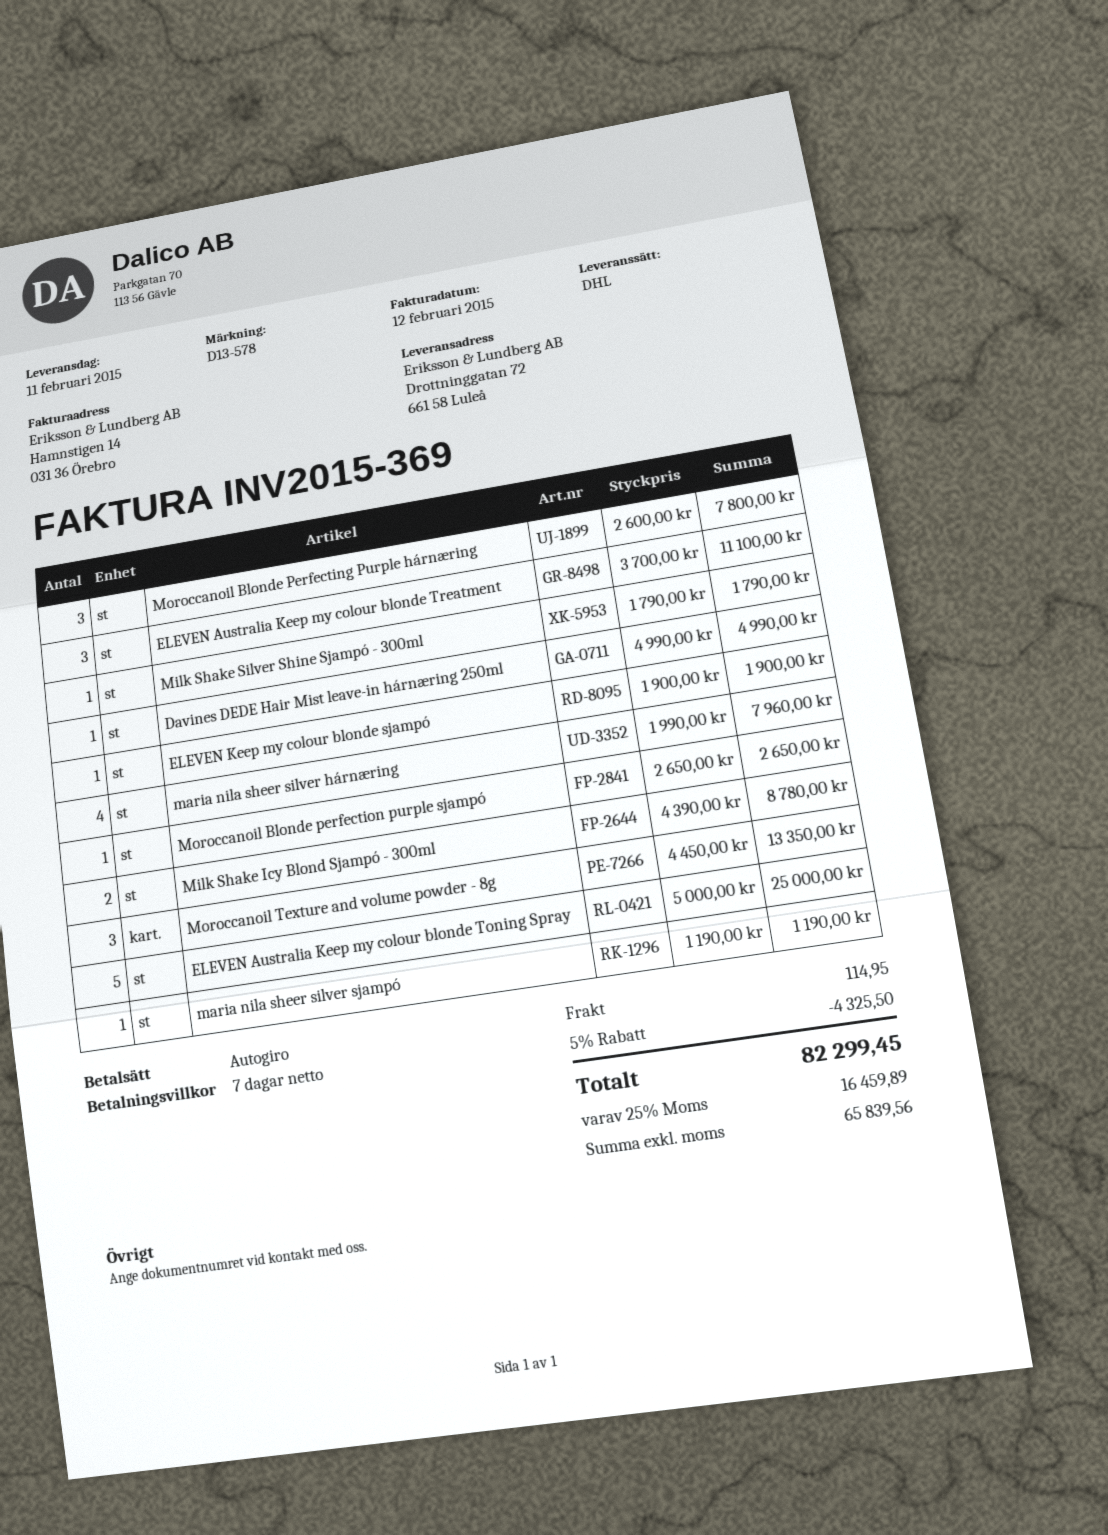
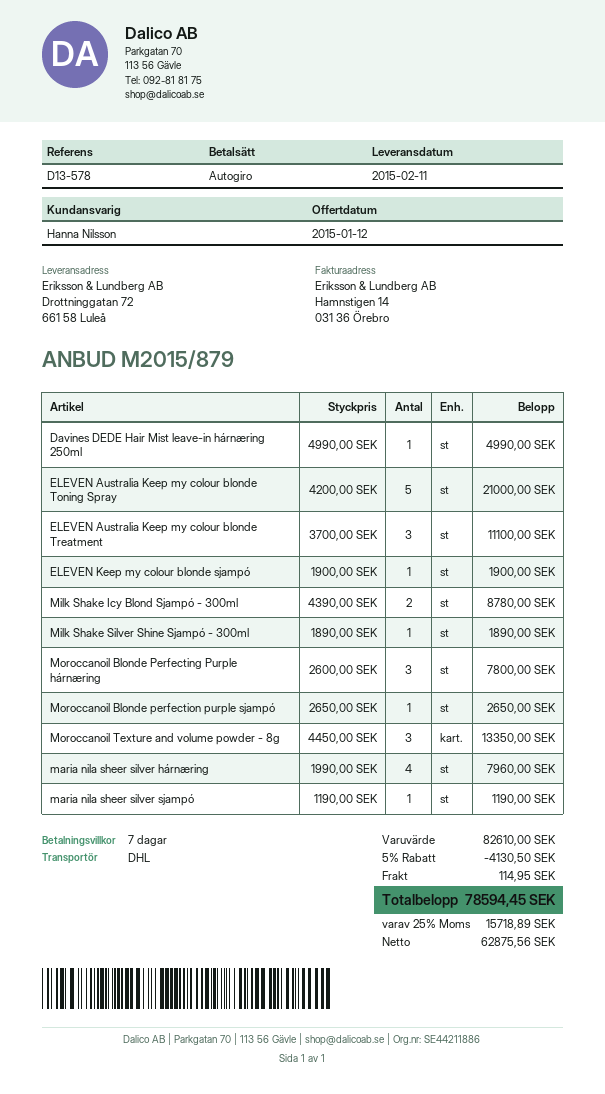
Milk Shake Silver Shine Sjampó - 300ml: 1 x 1790.00 = 1790.00 -> 1 x 1890.00 = 1890.00
ELEVEN Australia Keep my colour blonde Toning Spray: 5 x 5000.00 = 25000.00 -> 5 x 4200.00 = 21000.00
discount: 5% = 4325.50 -> 5% = 4130.50
net: 65839.56 -> 62875.56
tax: 25% = 16459.89 -> 25% = 15718.89
total: 82299.45 -> 78594.45

